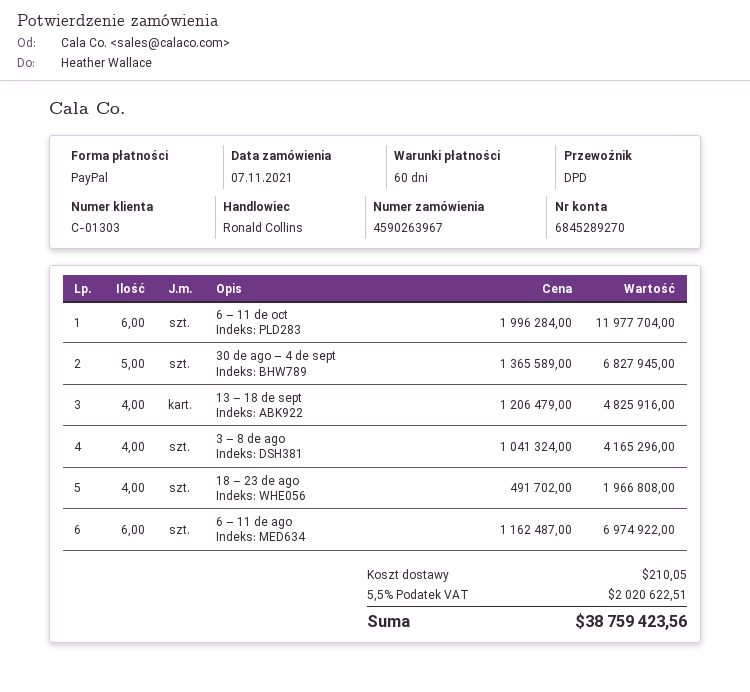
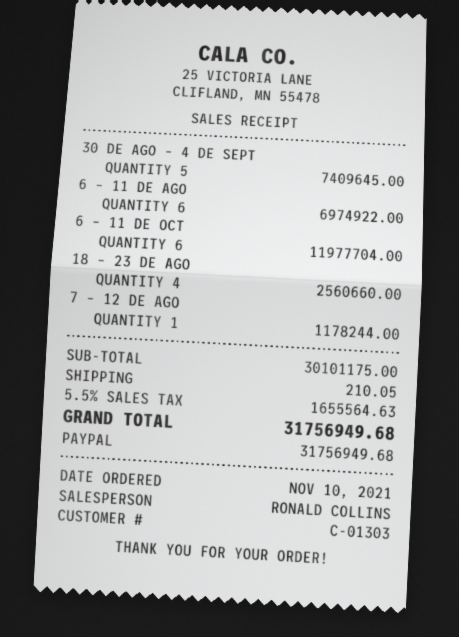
order date: 2021-11-07 -> 2021-11-10
30 de ago – 4 de sept: 5 for 6827945.00 -> 5 for 7409645.00
13 – 18 de sept: 4 for 4825916.00 -> none
3 – 8 de ago: 4 for 4165296.00 -> none
18 – 23 de ago: 4 for 1966808.00 -> 4 for 2560660.00
7 – 12 DE AGO: none -> 1 for 1178244.00
tax: 5.5% = 2020622.51 -> 5.5% = 1655564.63
total: 38759423.56 -> 31756949.68

